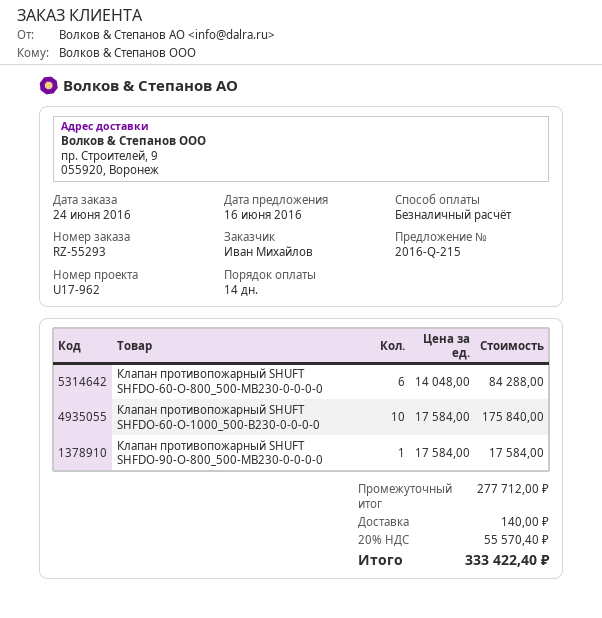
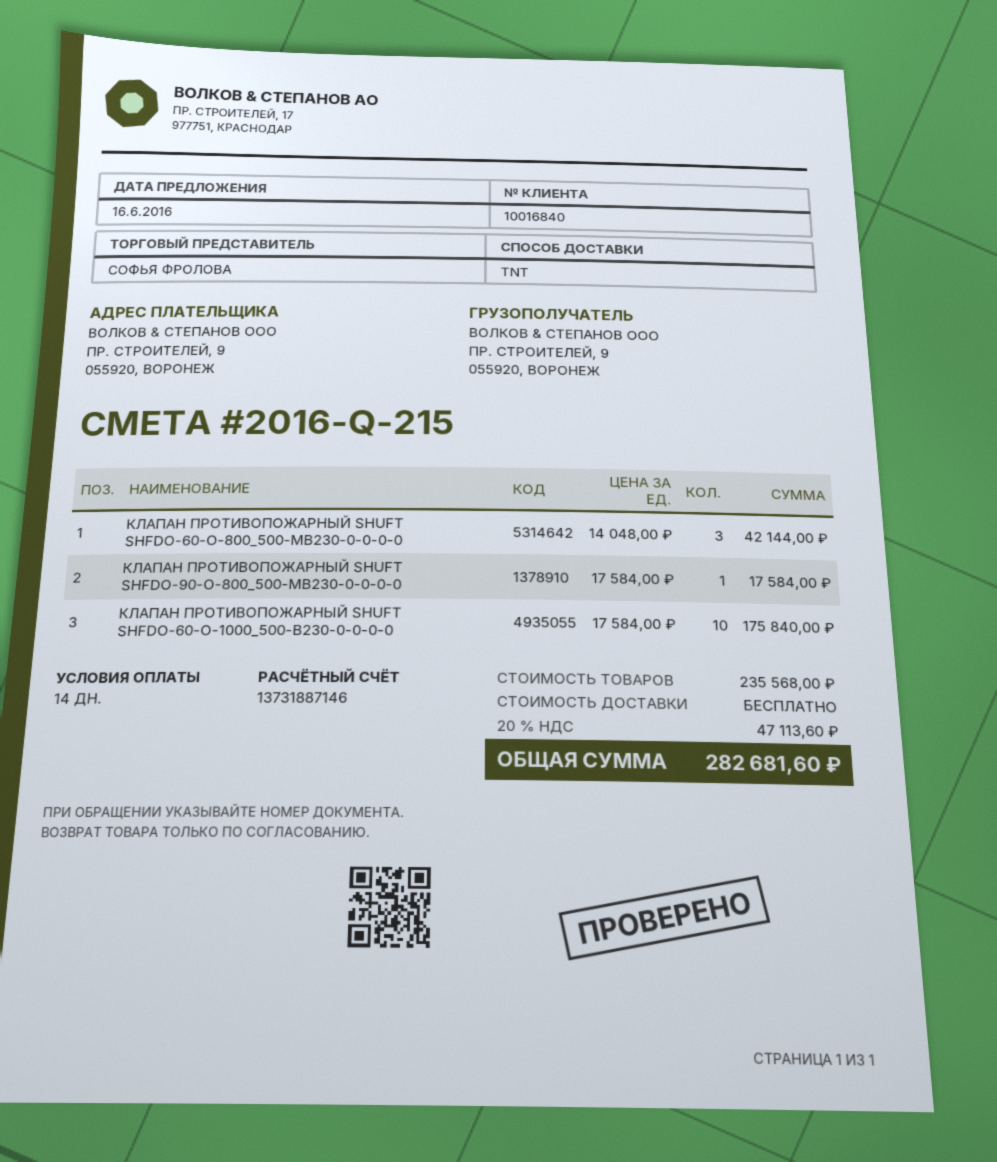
Клапан противопожарный SHUFT SHFDO-60-O-800_500-MB230-0-0-0-0: 6 x 14048.00 = 84288.00 -> 3 x 14048.00 = 42144.00
subtotal: 277712.00 -> 235568.00
shipping: 140.00 -> 0.00
tax: 20% = 55570.40 -> 20% = 47113.60
total: 333422.40 -> 282681.60

